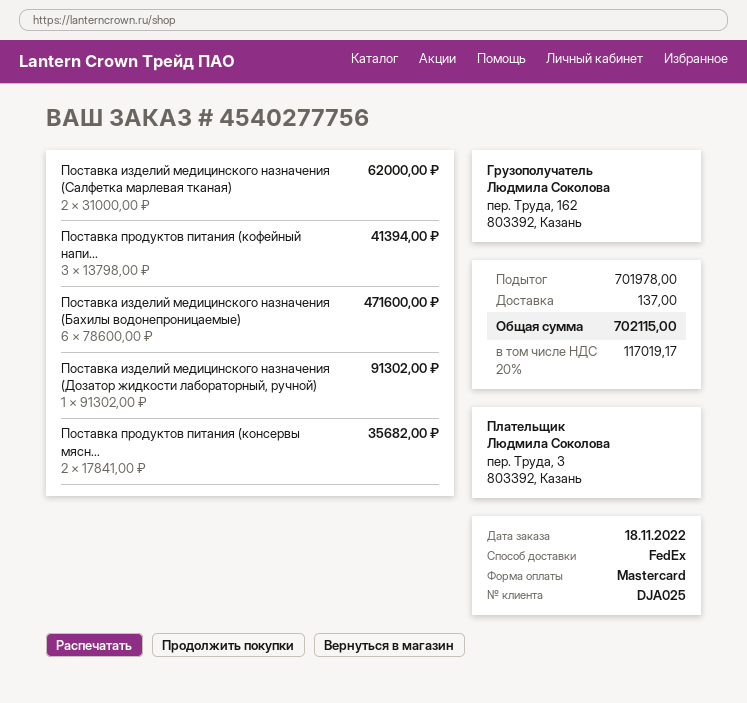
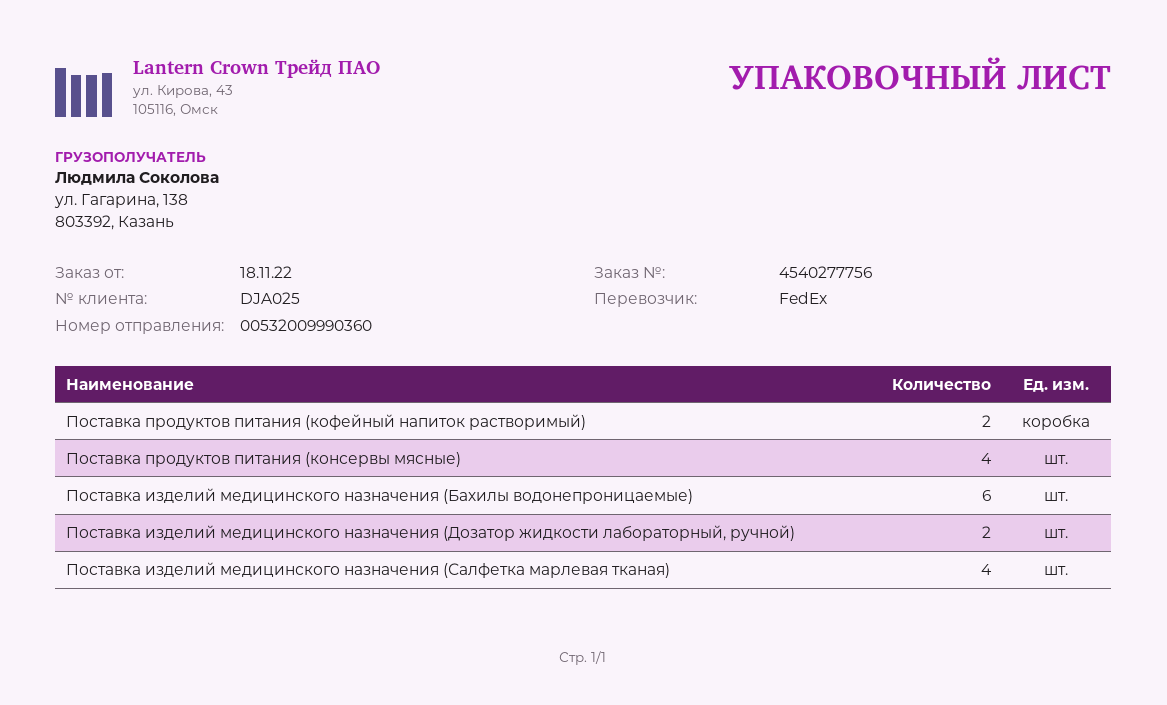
ship to: пер. Труда, 162, 803392, Казань -> ул. Гагарина, 138, 803392, Казань
Поставка изделий медицинского назначения (Салфетка марлевая тканая): 2 -> 4
Поставка продуктов питания (кофейный напи...: 3 -> 2
Поставка изделий медицинского назначения (Дозатор жидкости лабораторный, ручной): 1 -> 2
Поставка продуктов питания (консервы мясн...: 2 -> 4

